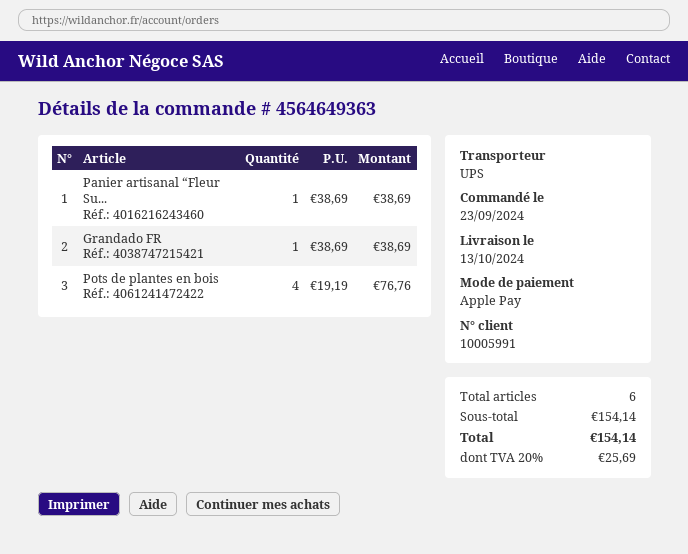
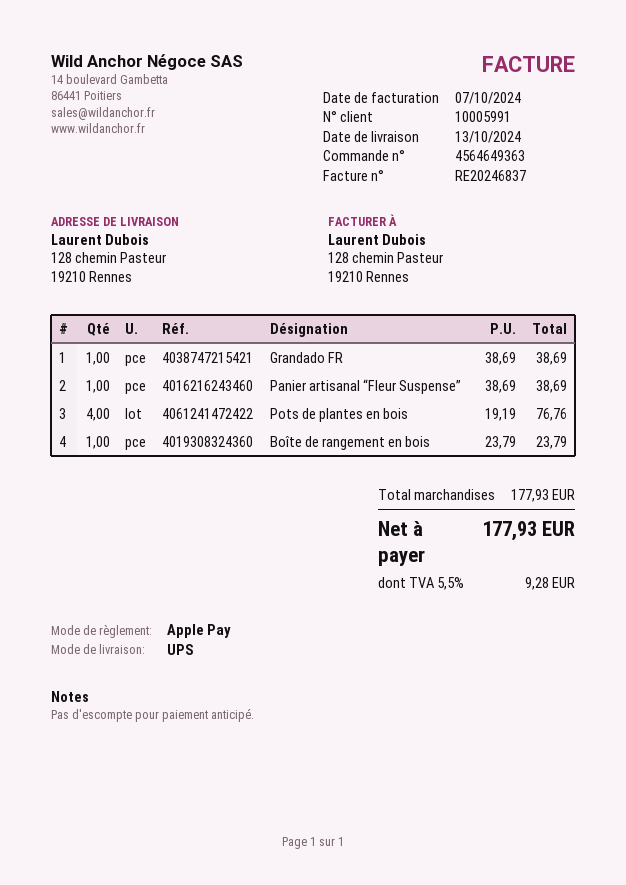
Boîte de rangement en bois: none -> 1 x 23.79 = 23.79
subtotal: 154.14 -> 177.93
tax: 20% = 25.69 -> 5.5% = 9.28
total: 154.14 -> 177.93

